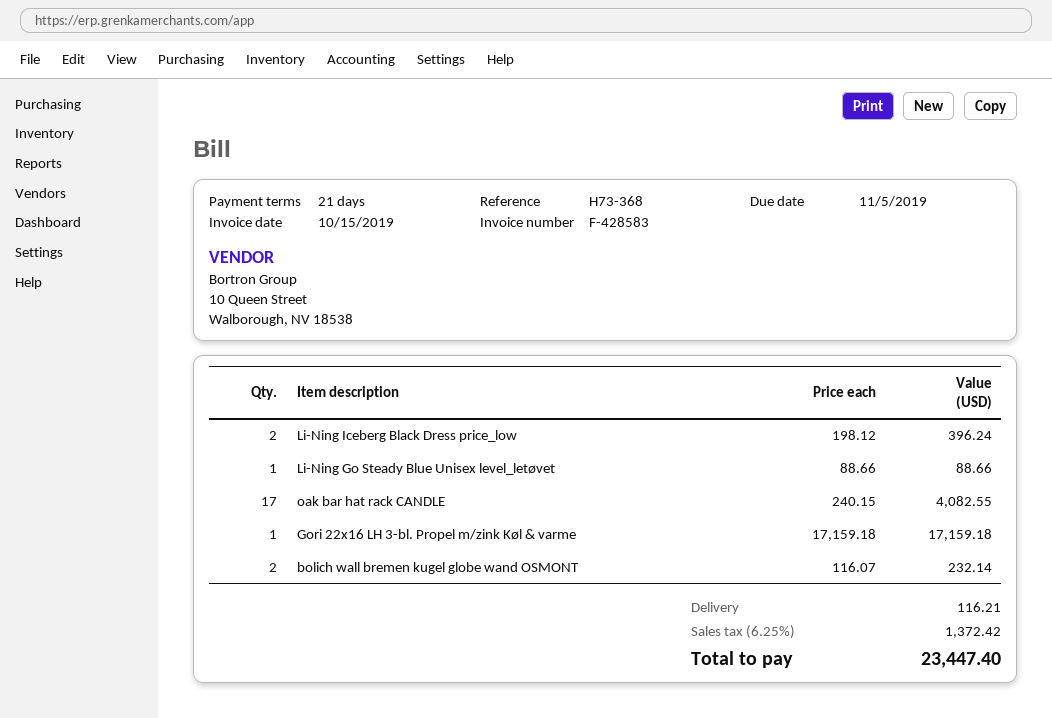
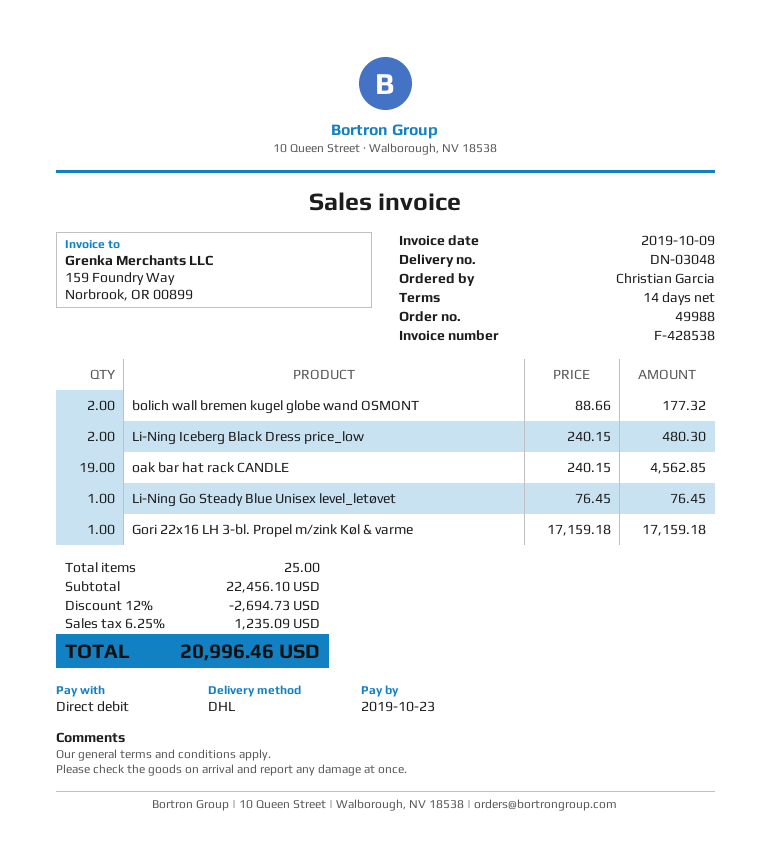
invoice number: F-428583 -> F-428538
invoice date: 2019-10-15 -> 2019-10-09
payment terms: 21 days -> 14 days
due date: 2019-11-05 -> 2019-10-23
Li-Ning Iceberg Black Dress price_low: 2 x 198.12 = 396.24 -> 2 x 240.15 = 480.30
Li-Ning Go Steady Blue Unisex level_letøvet: 1 x 88.66 = 88.66 -> 1 x 76.45 = 76.45
oak bar hat rack CANDLE: 17 x 240.15 = 4082.55 -> 19 x 240.15 = 4562.85
bolich wall bremen kugel globe wand OSMONT: 2 x 116.07 = 232.14 -> 2 x 88.66 = 177.32
discount: none -> 12% = 2694.73
shipping: 116.21 -> none
tax: 6.25% = 1372.42 -> 6.25% = 1235.09
total: 23447.40 -> 20996.46

